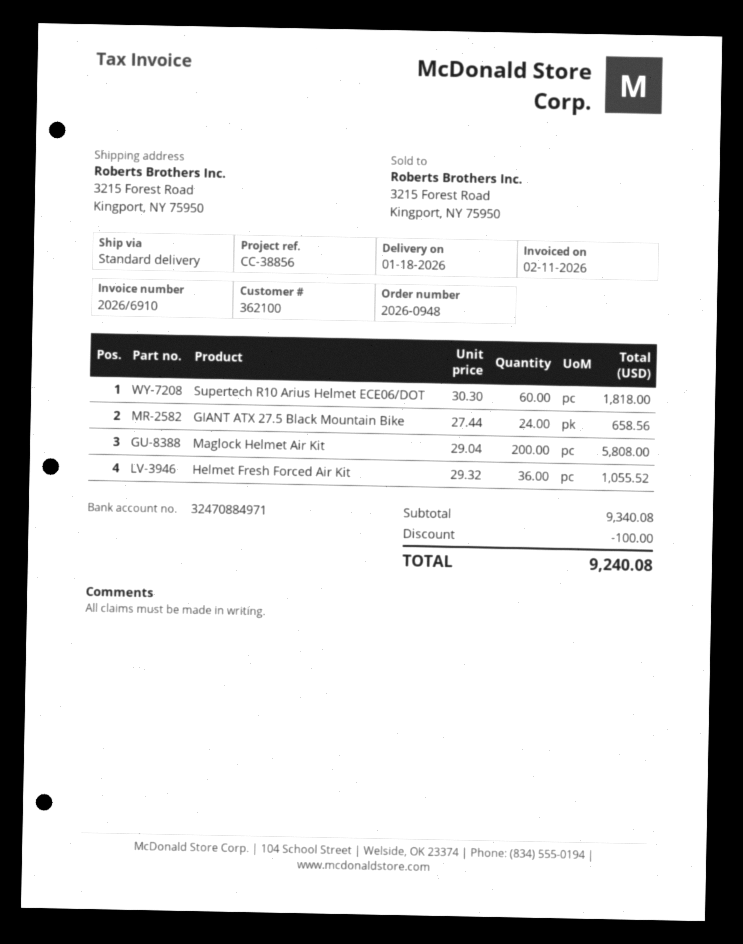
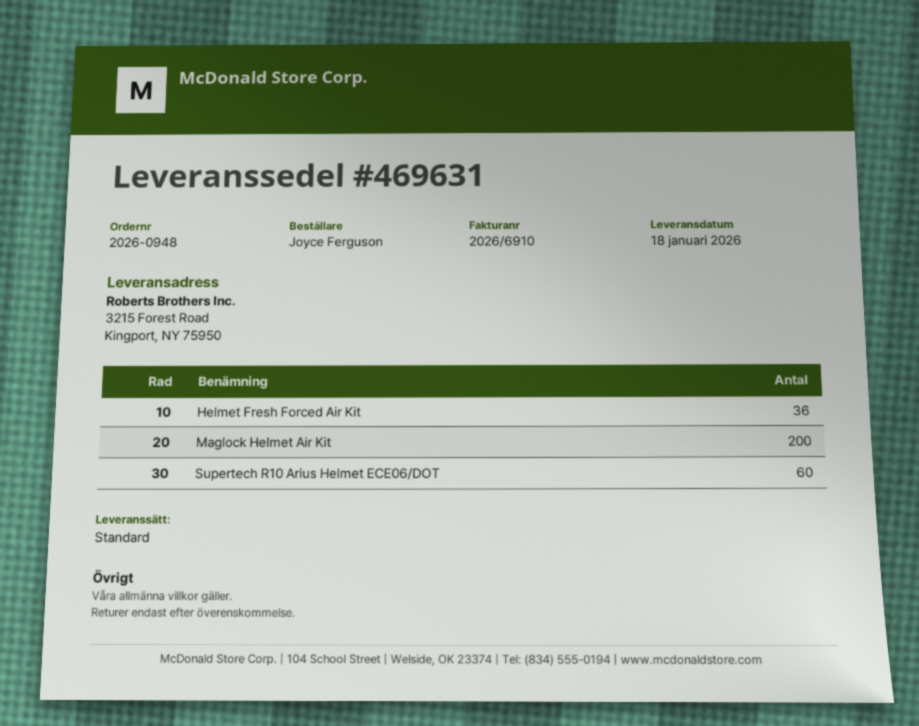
GIANT ATX 27.5 Black Mountain Bike: 24 -> none

